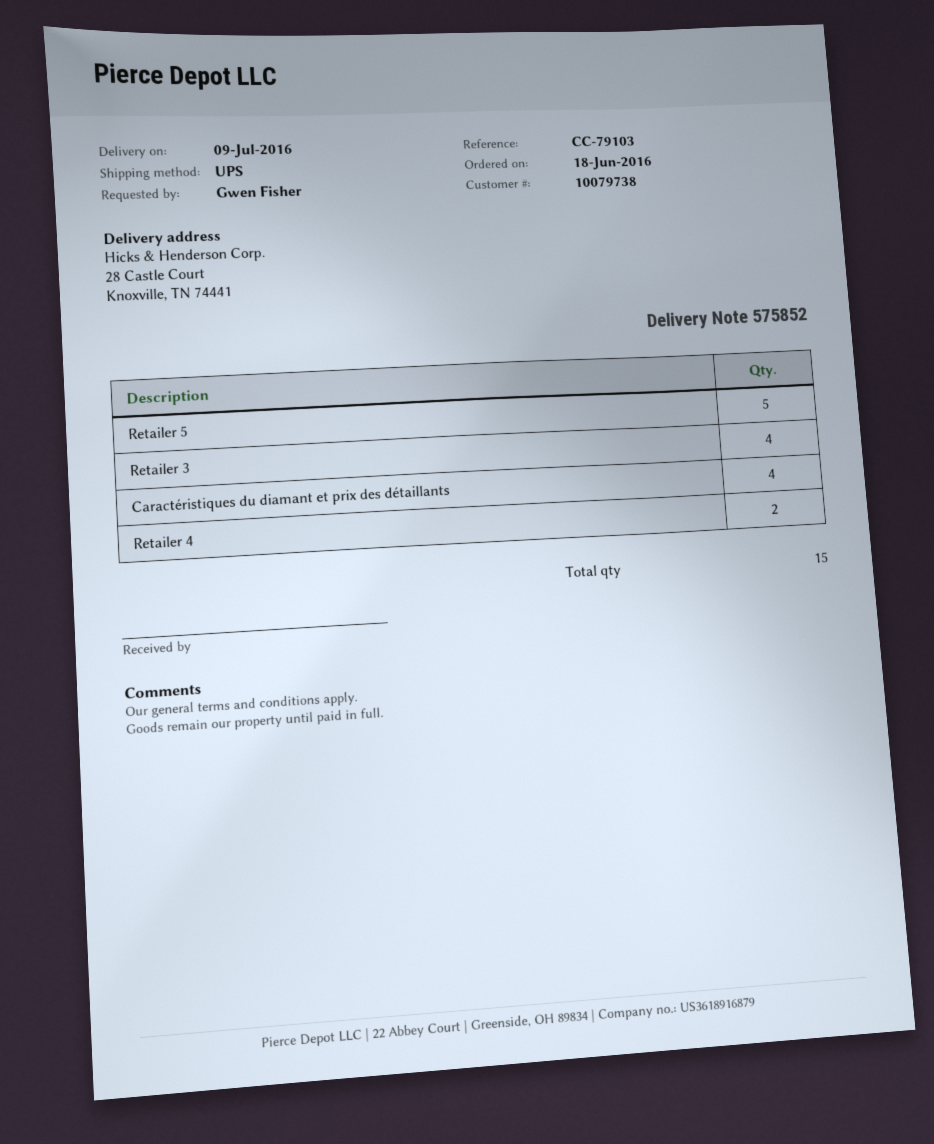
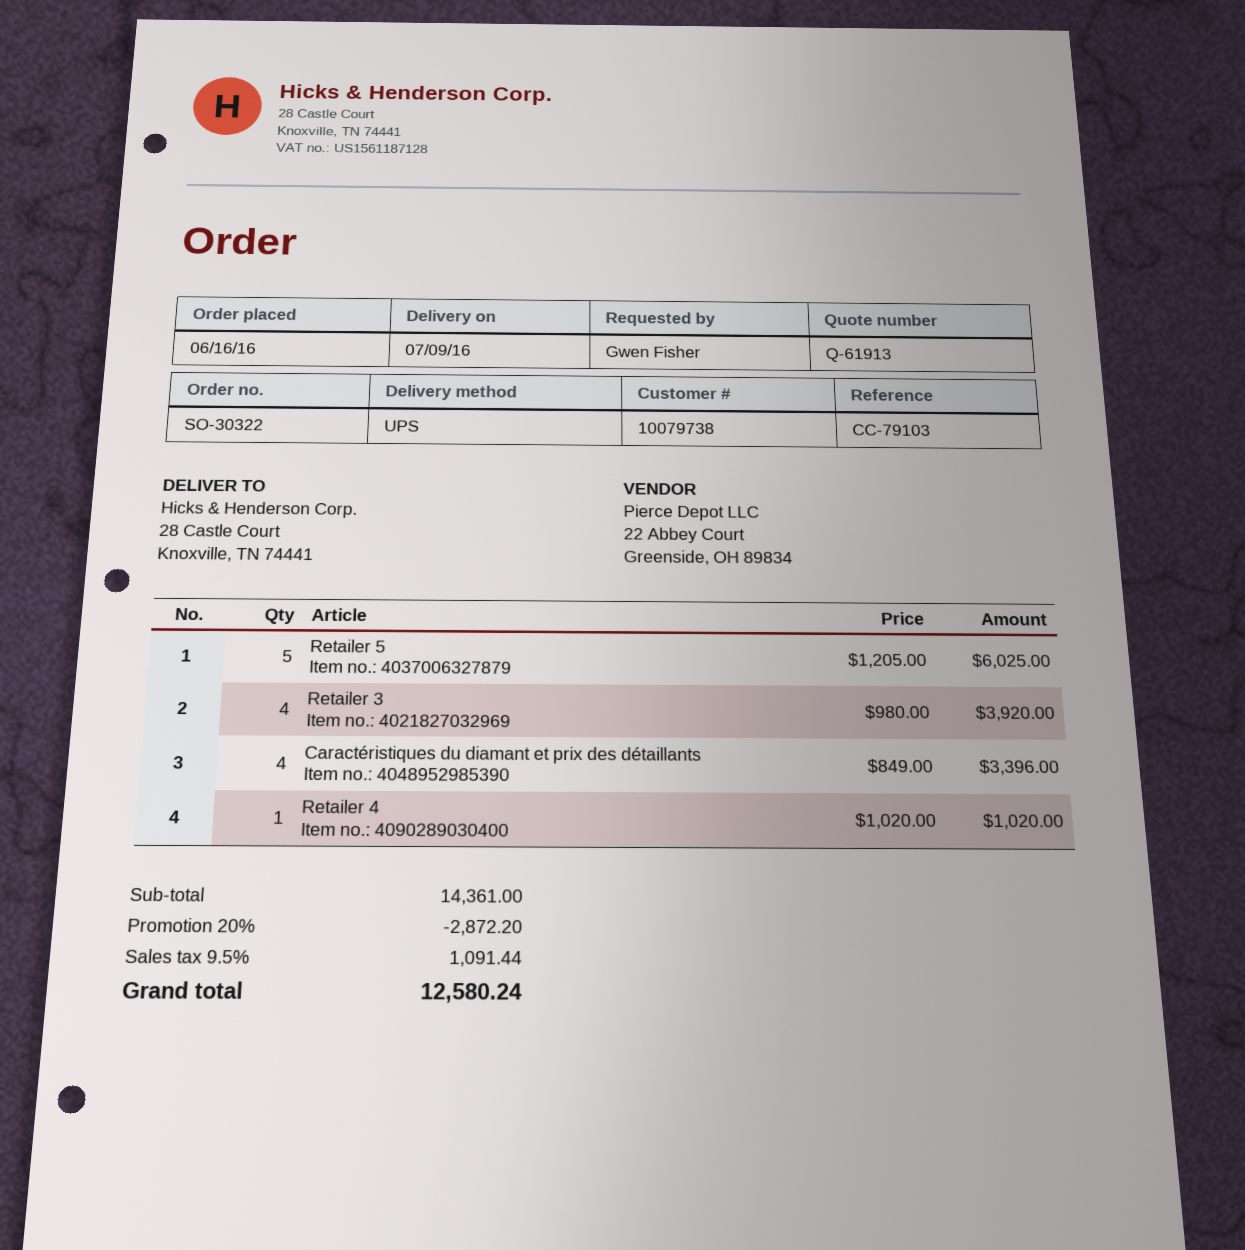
order date: 2016-06-18 -> 2016-06-16
Retailer 4: 2 -> 1

